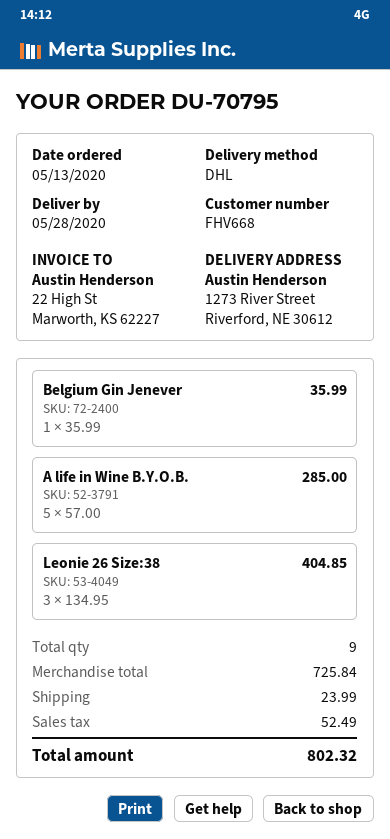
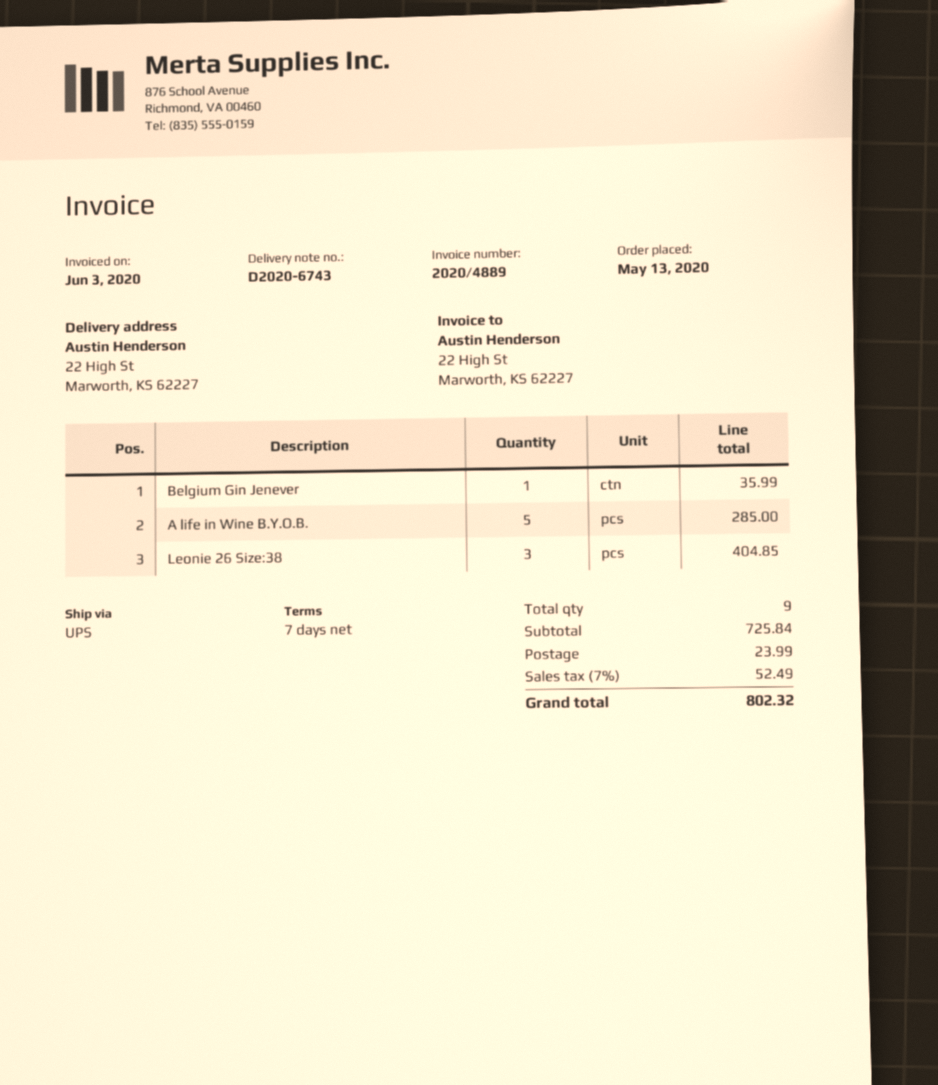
shipping method: DHL -> UPS
ship to: 1273 River Street, Riverford, NE 30612 -> 22 High St, Marworth, KS 62227

